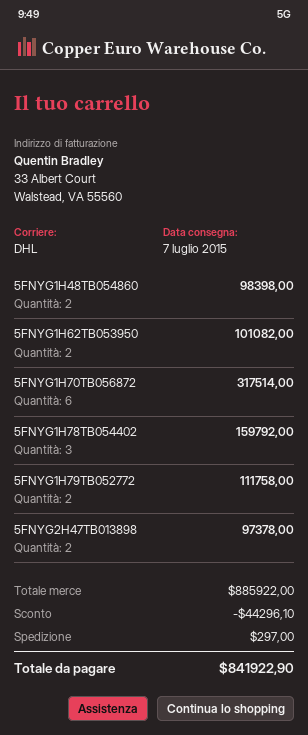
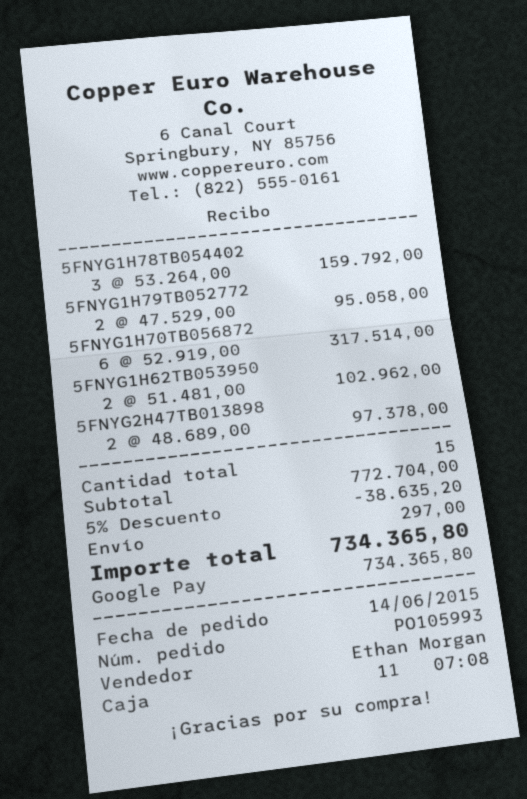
5FNYG1H48TB054860: 2 for 98398.00 -> none
5FNYG1H62TB053950: 2 for 101082.00 -> 2 for 102962.00
5FNYG1H79TB052772: 2 for 111758.00 -> 2 for 95058.00
subtotal: 885922.00 -> 772704.00
discount: 44296.10 -> 38635.20
total: 841922.90 -> 734365.80

